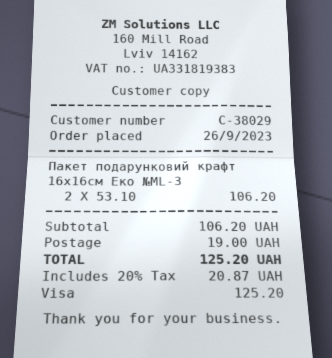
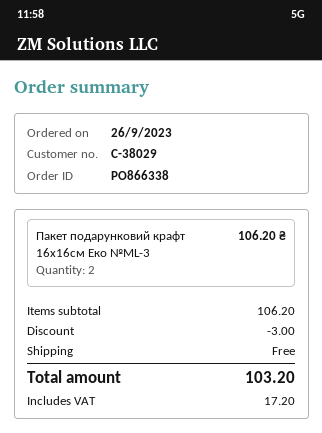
discount: none -> 3.00
shipping: 19.00 -> 0.00
tax: 20.87 -> 17.20
total: 125.20 -> 103.20

